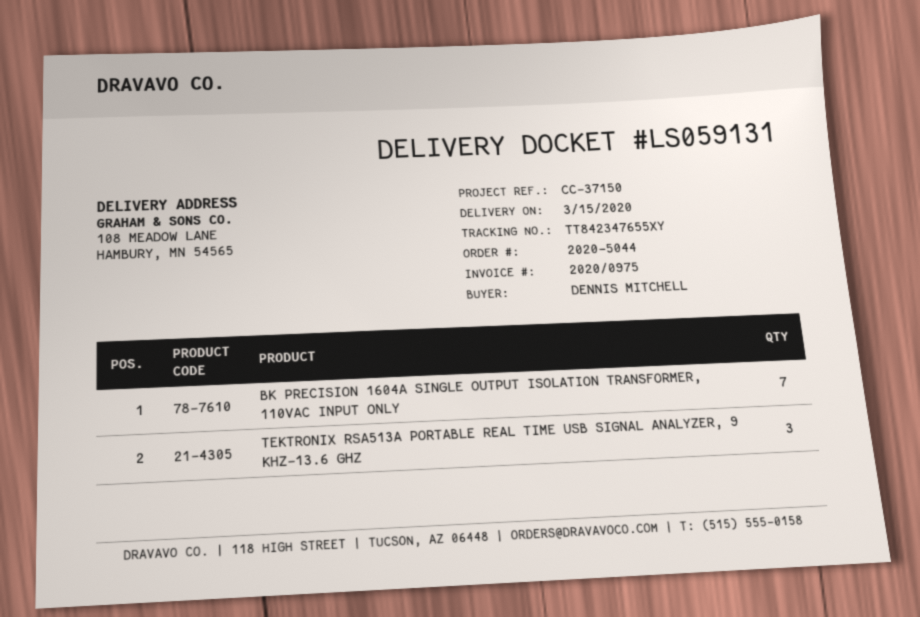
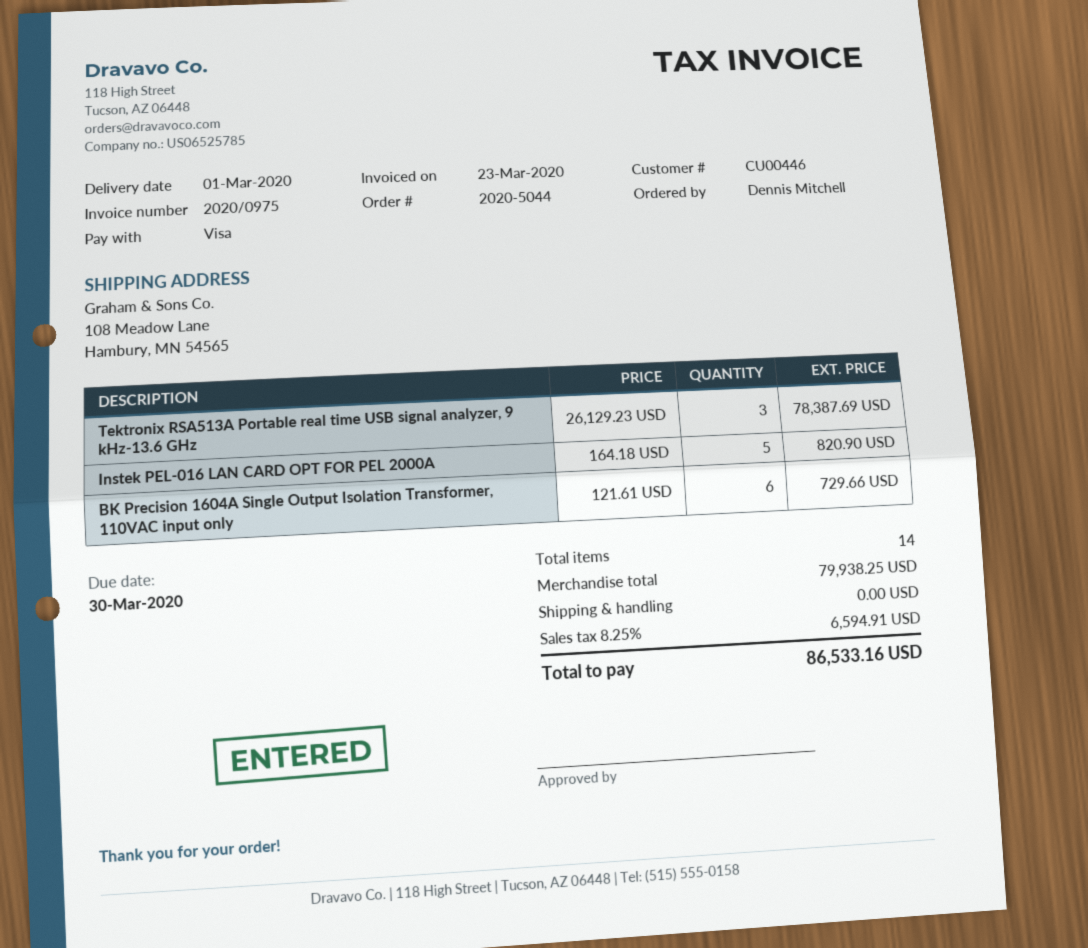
delivery date: 2020-03-15 -> 2020-03-01
BK PRECISION 1604A SINGLE OUTPUT ISOLATION TRANSFORMER, 110VAC INPUT ONLY: 7 -> 6
Instek PEL-016 LAN CARD OPT FOR PEL 2000A: none -> 5

